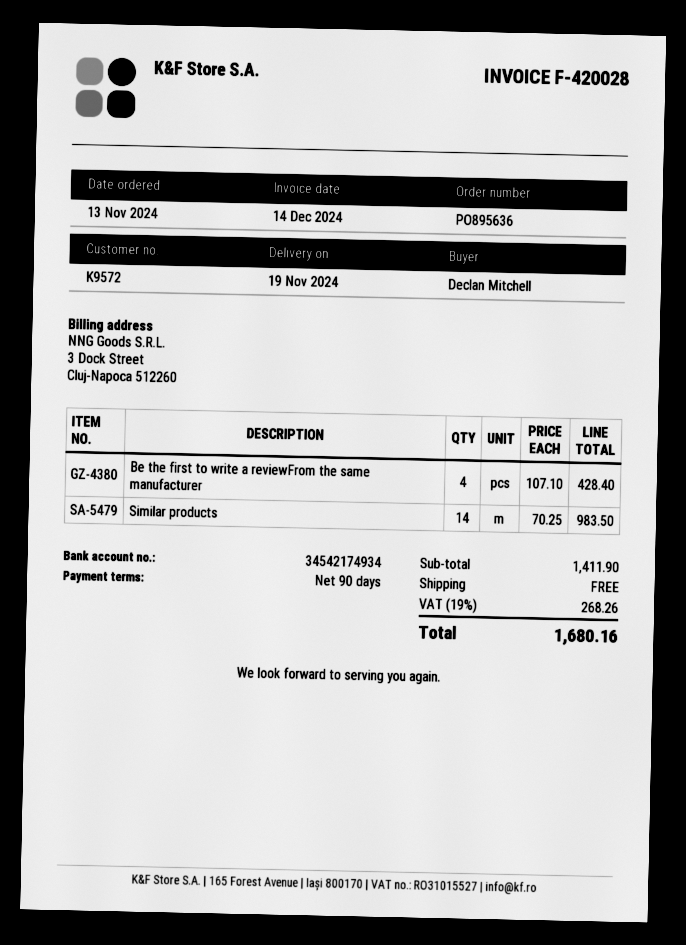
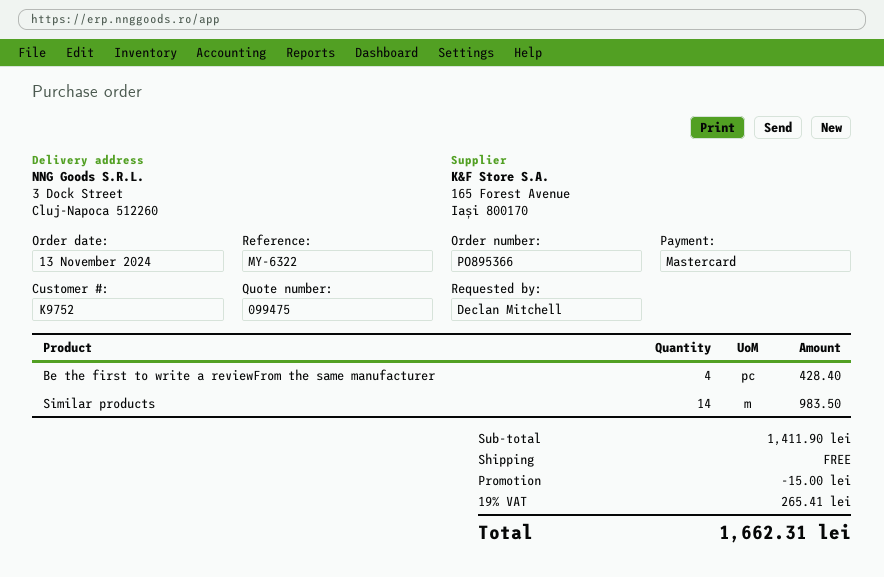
order number: PO895636 -> PO895366
customer number: K9572 -> K9752
discount: none -> 15.00
tax: 19% = 268.26 -> 19% = 265.41
total: 1680.16 -> 1662.31

